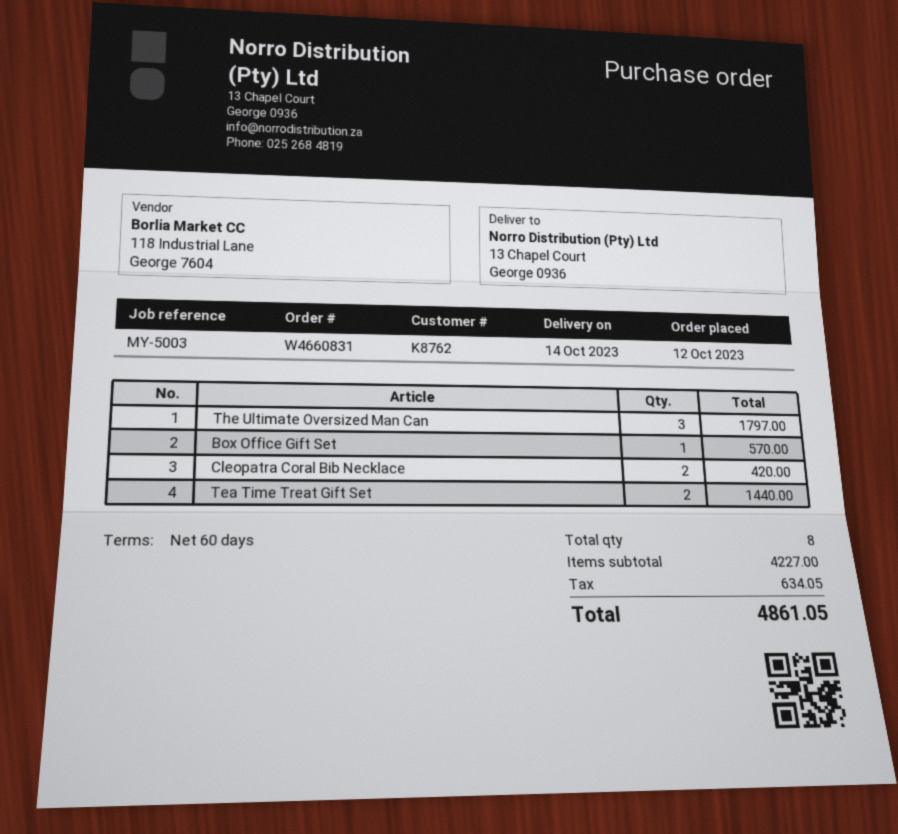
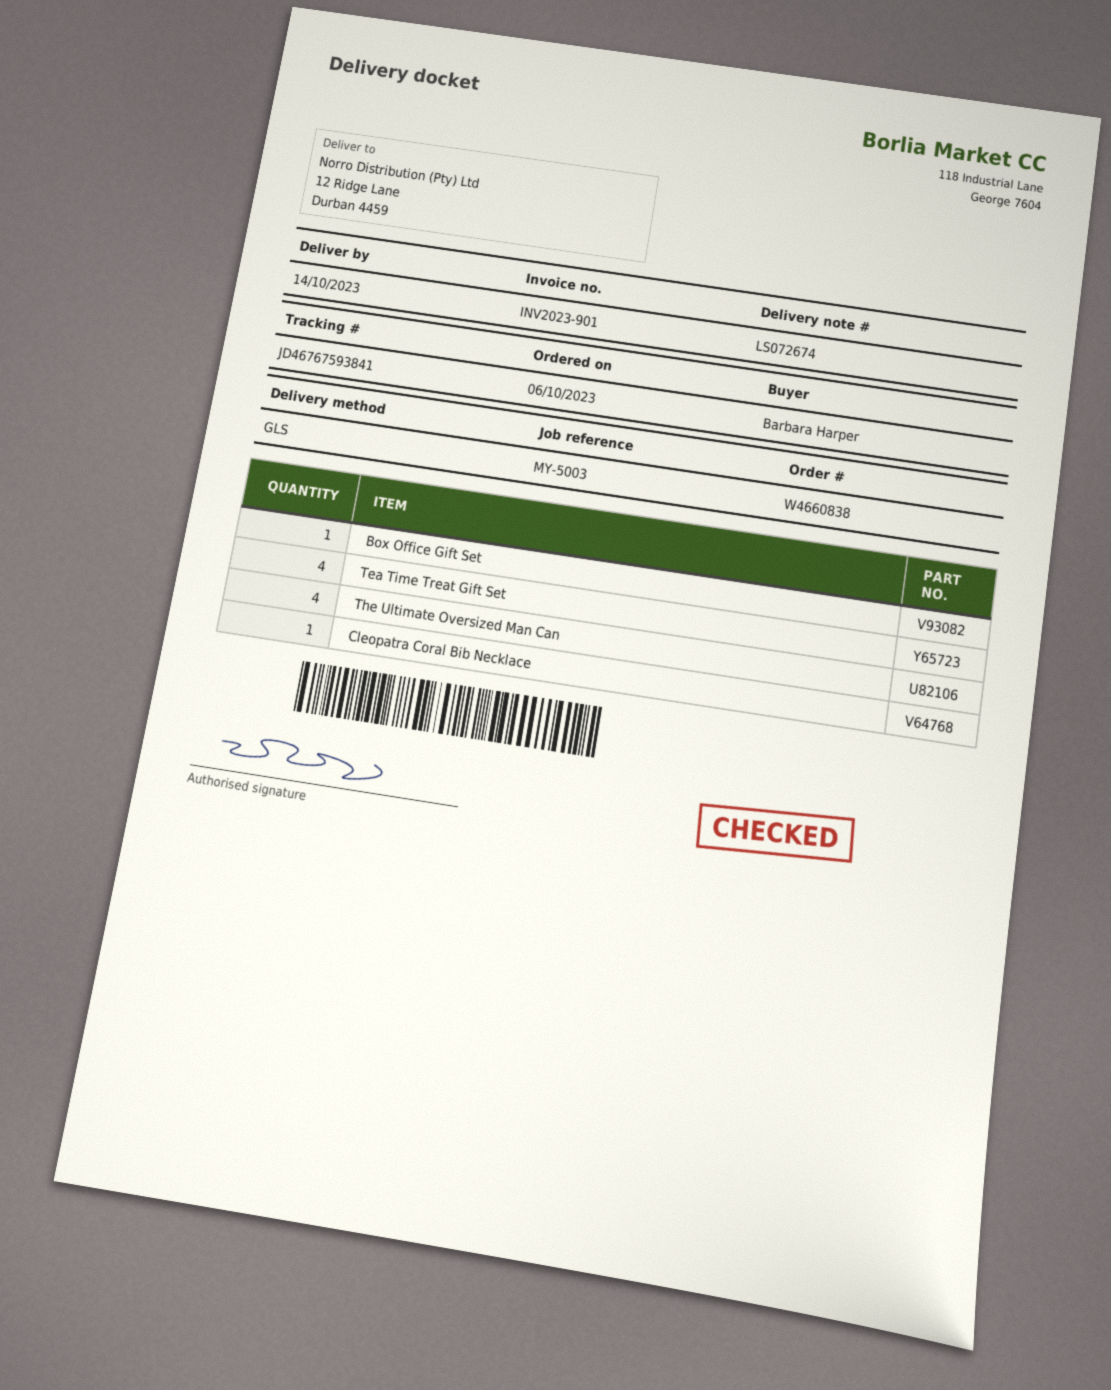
order number: W4660831 -> W4660838
order date: 2023-10-12 -> 2023-10-06
ship to: 13 Chapel Court, George 0936 -> 12 Ridge Lane, Durban 4459
The Ultimate Oversized Man Can: 3 -> 4
Cleopatra Coral Bib Necklace: 2 -> 1
Tea Time Treat Gift Set: 2 -> 4

